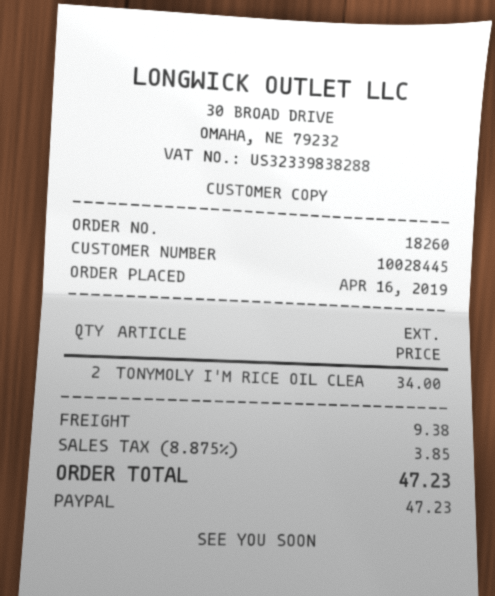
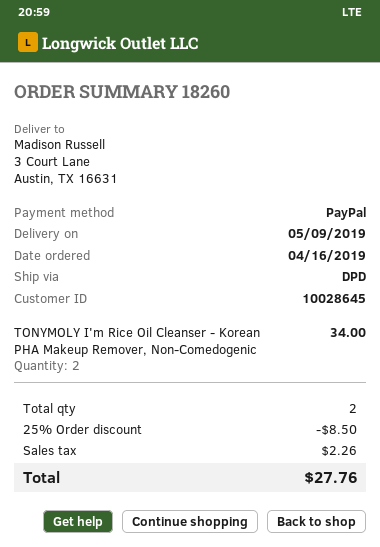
customer number: 10028445 -> 10028645
discount: none -> 25% = 8.50
shipping: 9.38 -> none
tax: 3.85 -> 2.26
total: 47.23 -> 27.76

